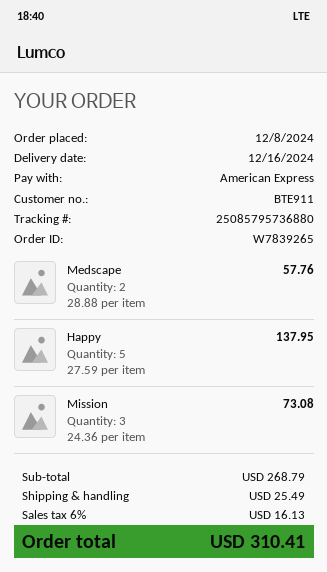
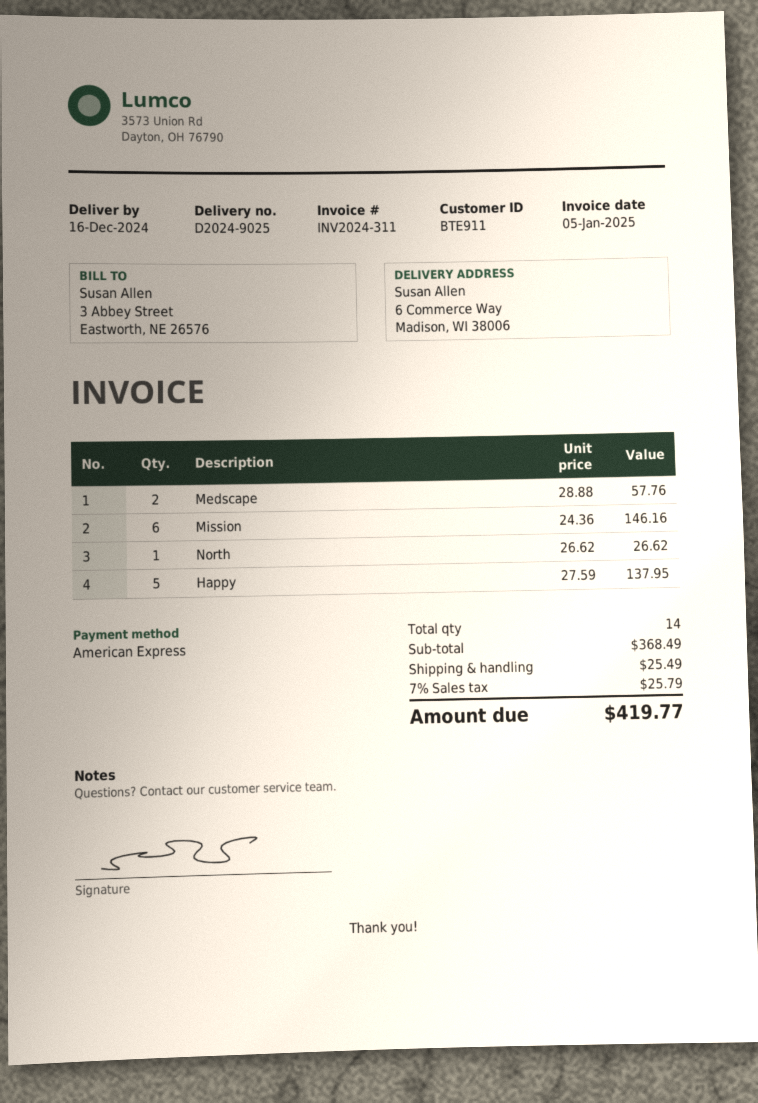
Mission: 3 x 24.36 = 73.08 -> 6 x 24.36 = 146.16
North: none -> 1 x 26.62 = 26.62
subtotal: 268.79 -> 368.49
tax: 6% = 16.13 -> 7% = 25.79
total: 310.41 -> 419.77

